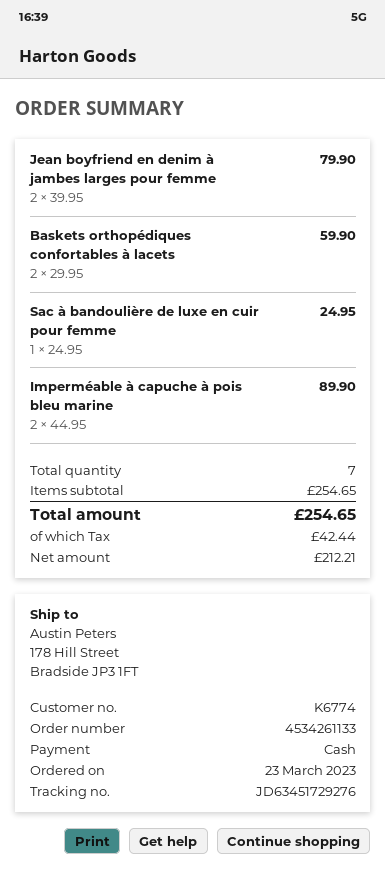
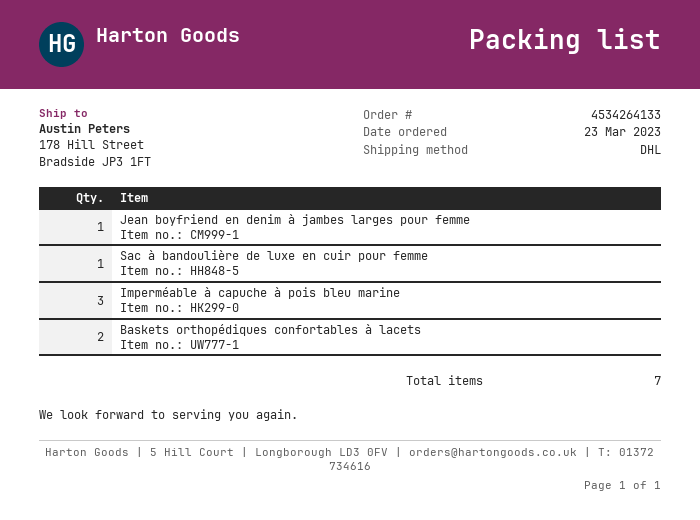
order number: 4534261133 -> 4534264133
Jean boyfriend en denim à jambes larges pour femme: 2 -> 1
Imperméable à capuche à pois bleu marine: 2 -> 3

